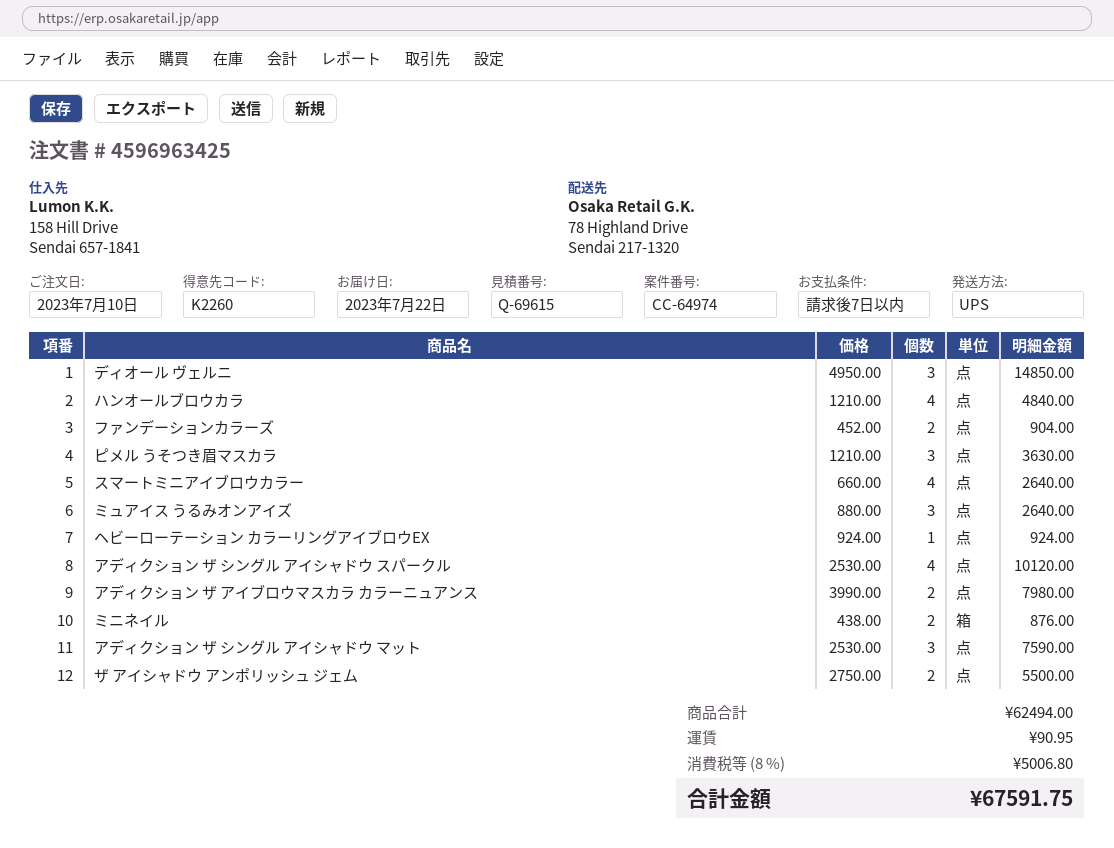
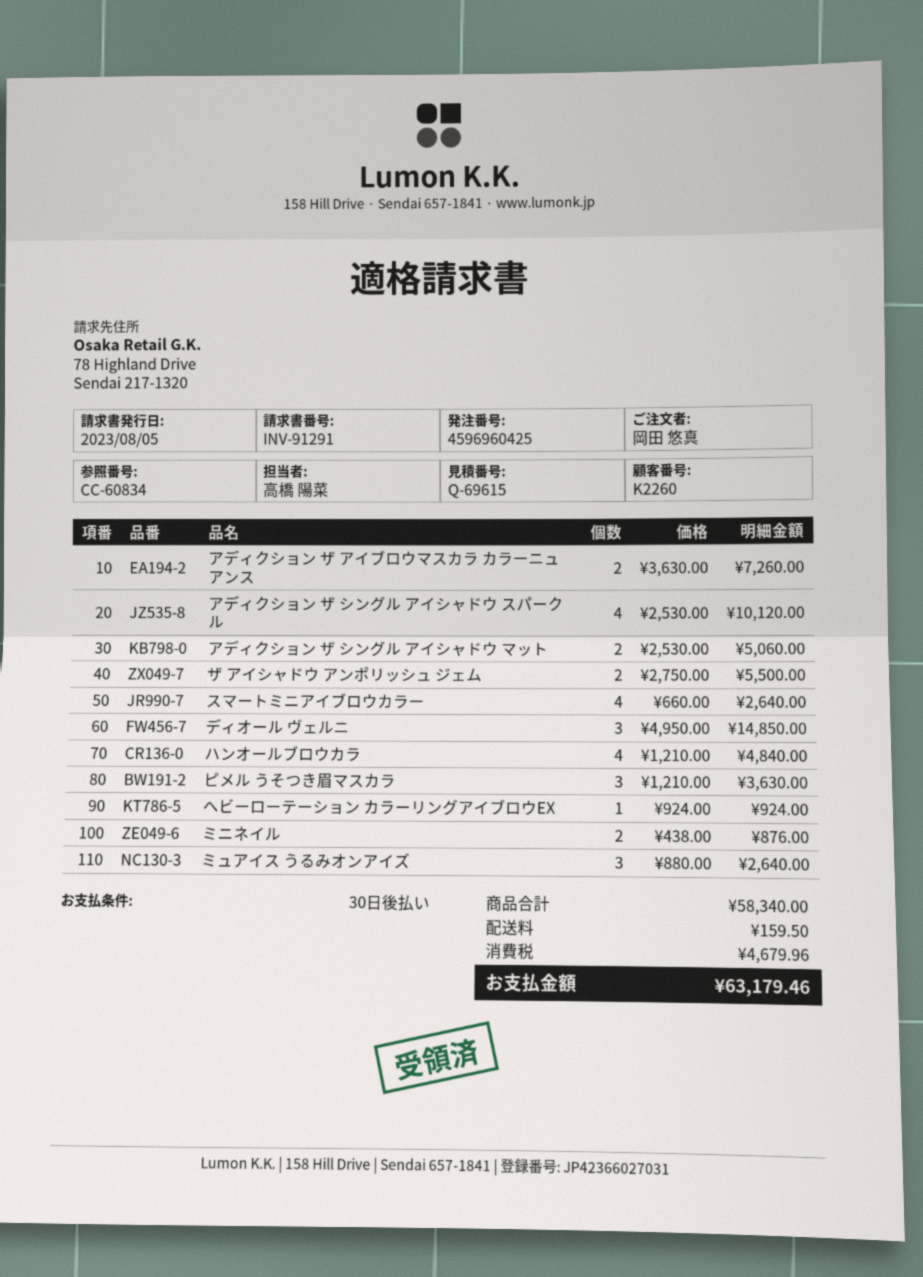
order number: 4596963425 -> 4596960425
payment terms: 7 days -> 30 days
reference: CC-64974 -> CC-60834
ファンデーションカラーズ: 2 x 452.00 = 904.00 -> none
アディクション ザ アイブロウマスカラ カラーニュアンス: 2 x 3990.00 = 7980.00 -> 2 x 3630.00 = 7260.00
アディクション ザ シングル アイシャドウ マット: 3 x 2530.00 = 7590.00 -> 2 x 2530.00 = 5060.00
subtotal: 62494.00 -> 58340.00
shipping: 90.95 -> 159.50
tax: 5006.80 -> 4679.96
total: 67591.75 -> 63179.46

